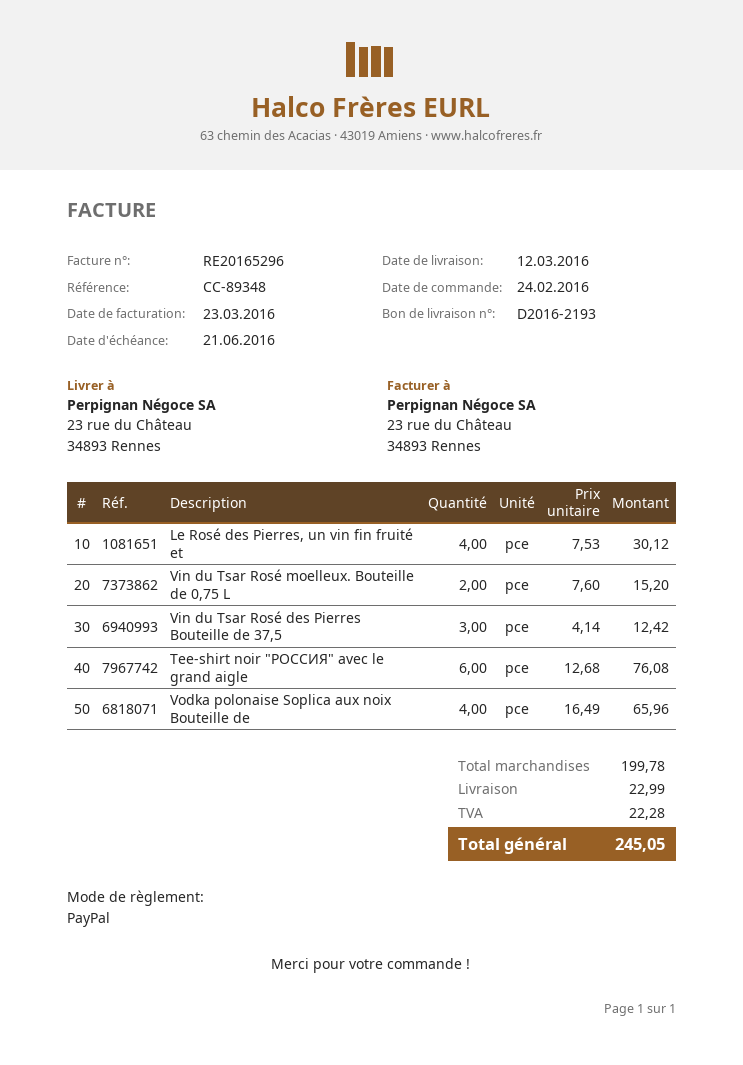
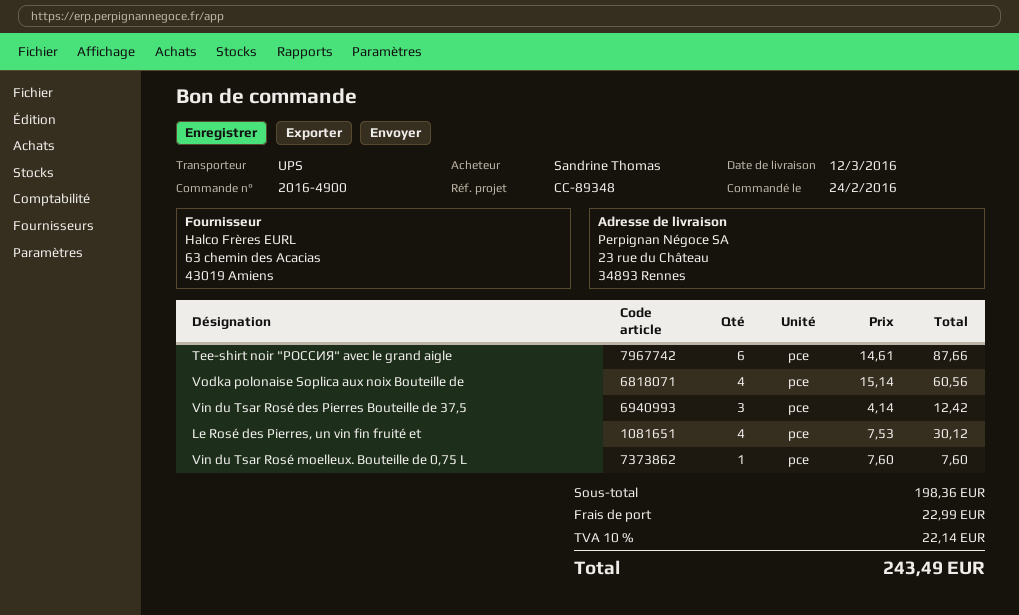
Vin du Tsar Rosé moelleux. Bouteille de 0,75 L: 2 x 7.60 = 15.20 -> 1 x 7.60 = 7.60
Tee-shirt noir "РОССИЯ" avec le grand aigle: 6 x 12.68 = 76.08 -> 6 x 14.61 = 87.66
Vodka polonaise Soplica aux noix Bouteille de: 4 x 16.49 = 65.96 -> 4 x 15.14 = 60.56
subtotal: 199.78 -> 198.36
tax: 22.28 -> 22.14
total: 245.05 -> 243.49

